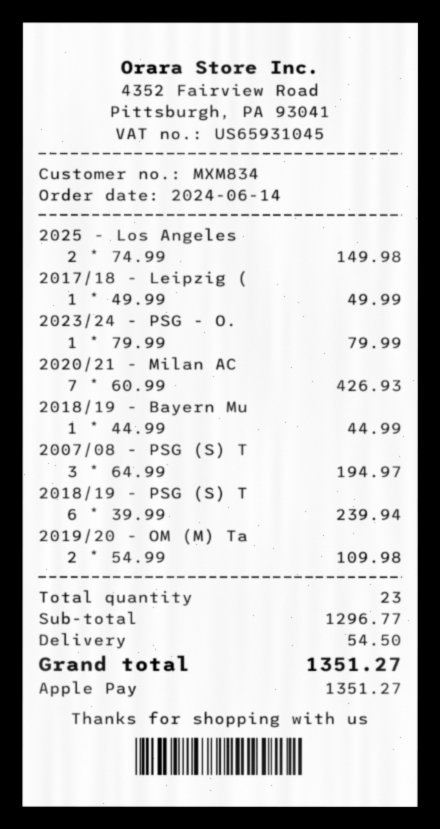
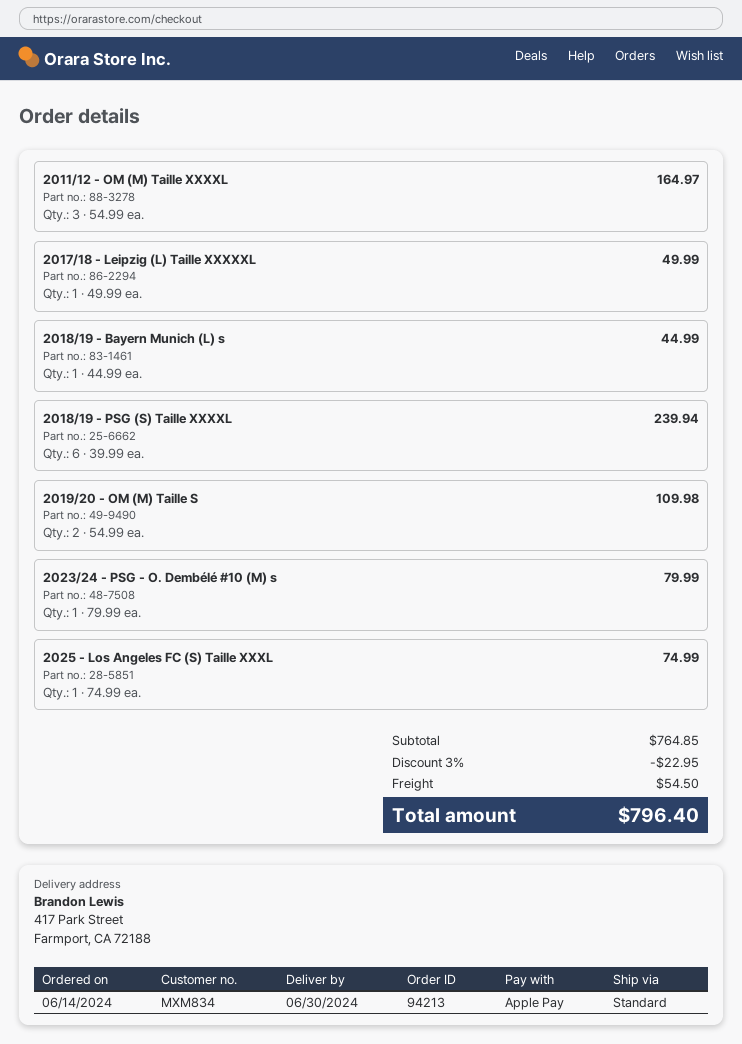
2025 - Los Angeles: 2 x 74.99 = 149.98 -> 1 x 74.99 = 74.99
2020/21 - Milan AC: 7 x 60.99 = 426.93 -> none
2007/08 - PSG (S) T: 3 x 64.99 = 194.97 -> none
2011/12 - OM (M) Taille XXXXL: none -> 3 x 54.99 = 164.97
subtotal: 1296.77 -> 764.85
discount: none -> 3% = 22.95
total: 1351.27 -> 796.40

